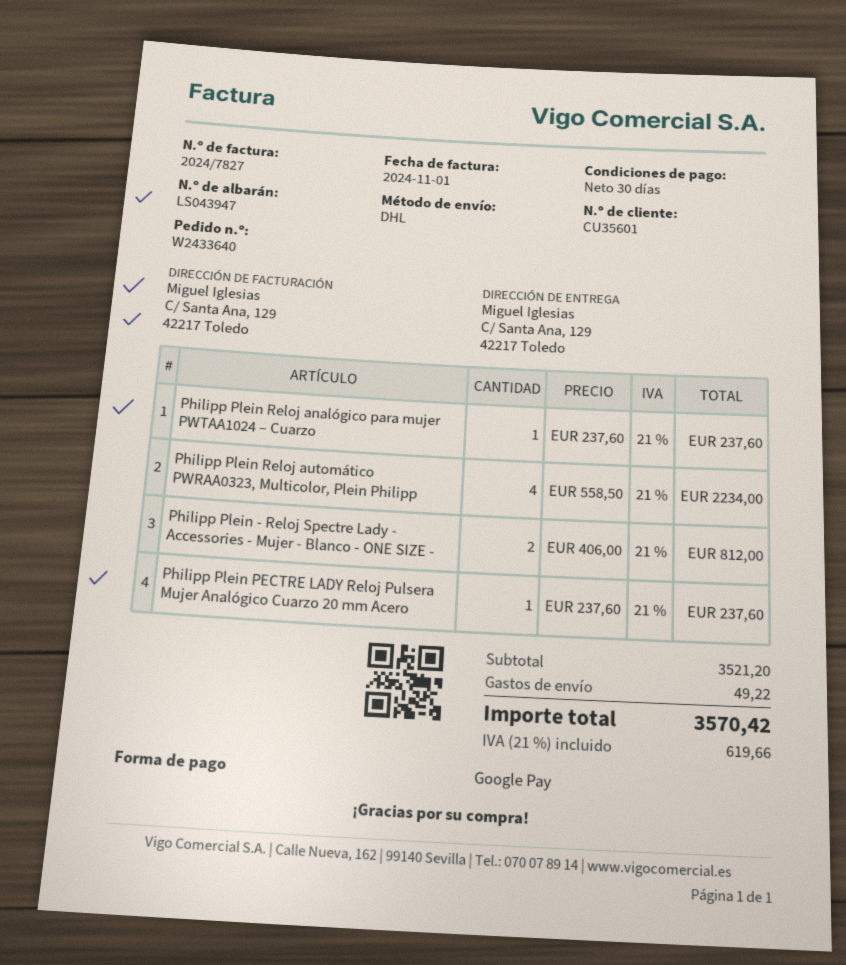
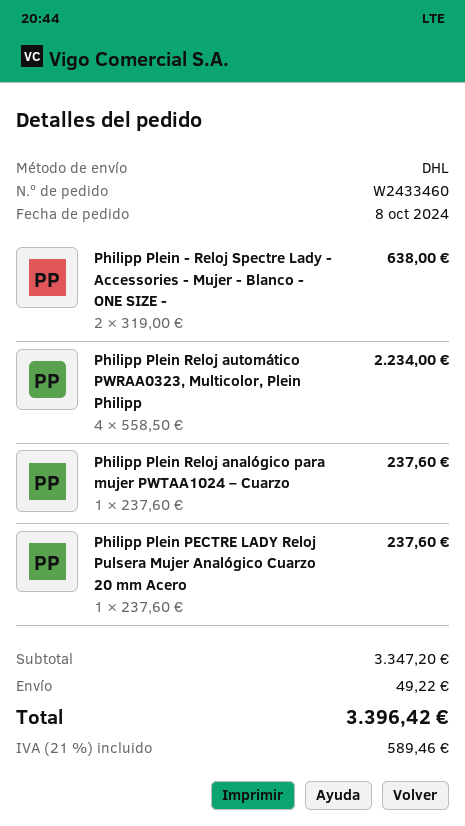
order number: W2433640 -> W2433460
Philipp Plein - Reloj Spectre Lady - Accessories - Mujer - Blanco - ONE SIZE -: 2 x 406.00 = 812.00 -> 2 x 319.00 = 638.00
subtotal: 3521.20 -> 3347.20
tax: 21% = 619.66 -> 21% = 589.46
total: 3570.42 -> 3396.42

